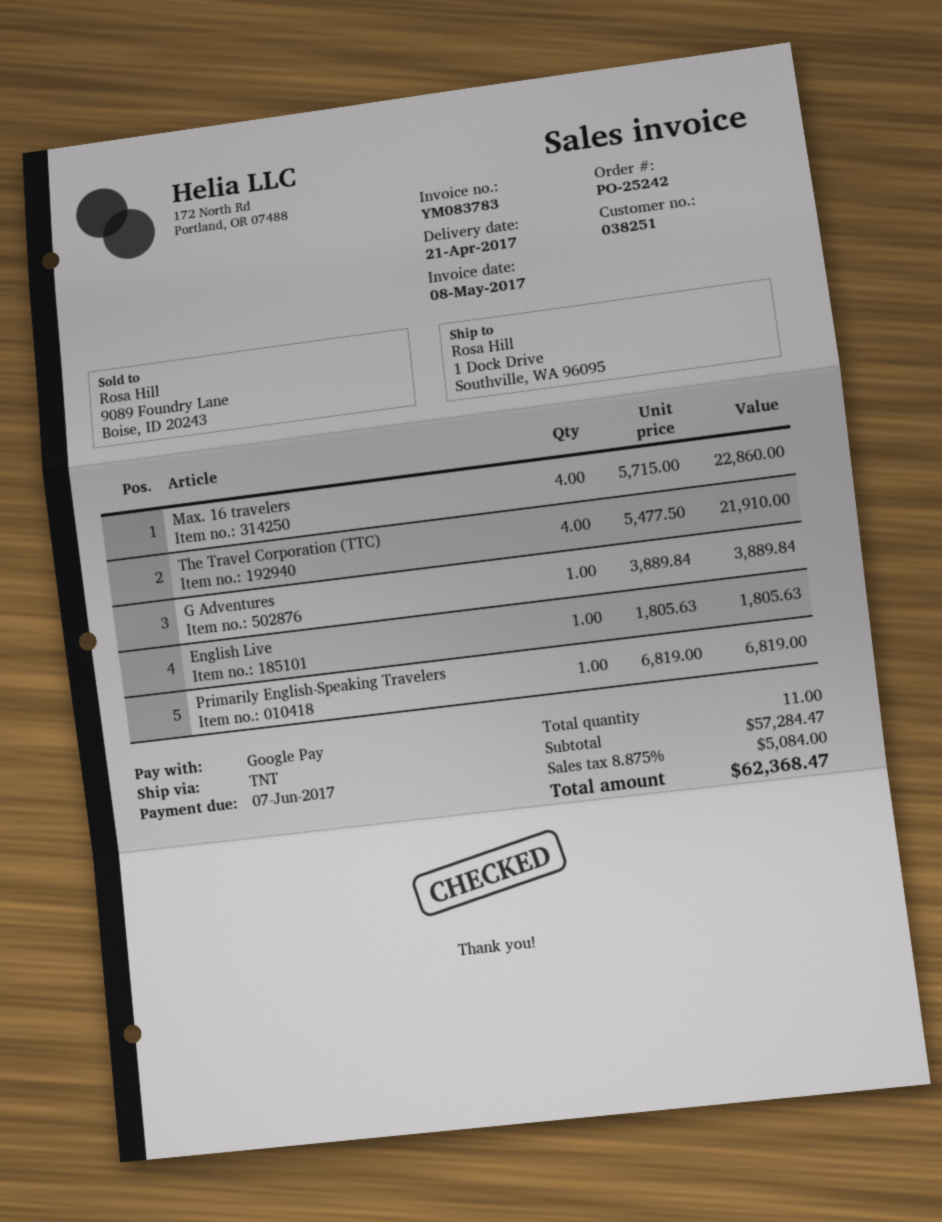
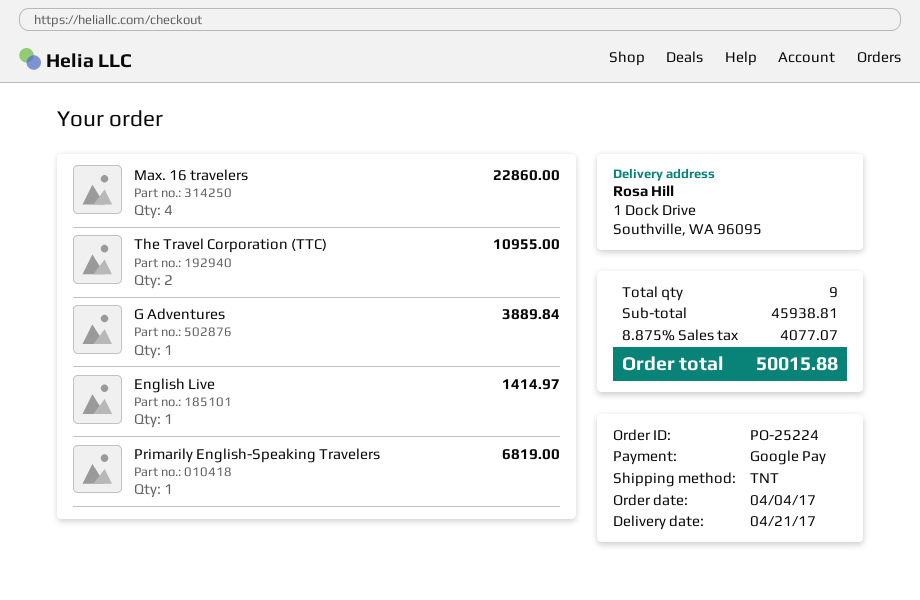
order number: PO-25242 -> PO-25224
The Travel Corporation (TTC): 4 for 21910.00 -> 2 for 10955.00
English Live: 1 for 1805.63 -> 1 for 1414.97
total quantity: 11 -> 9
subtotal: 57284.47 -> 45938.81
tax: 8.875% = 5084.00 -> 8.875% = 4077.07
total: 62368.47 -> 50015.88

